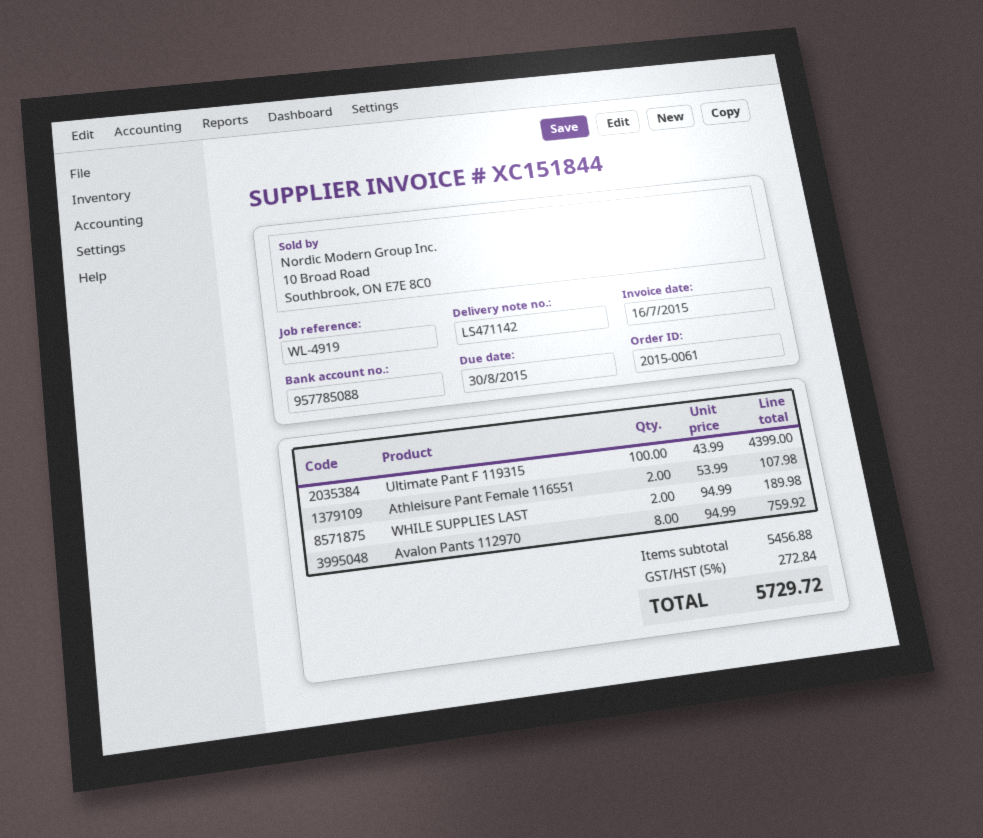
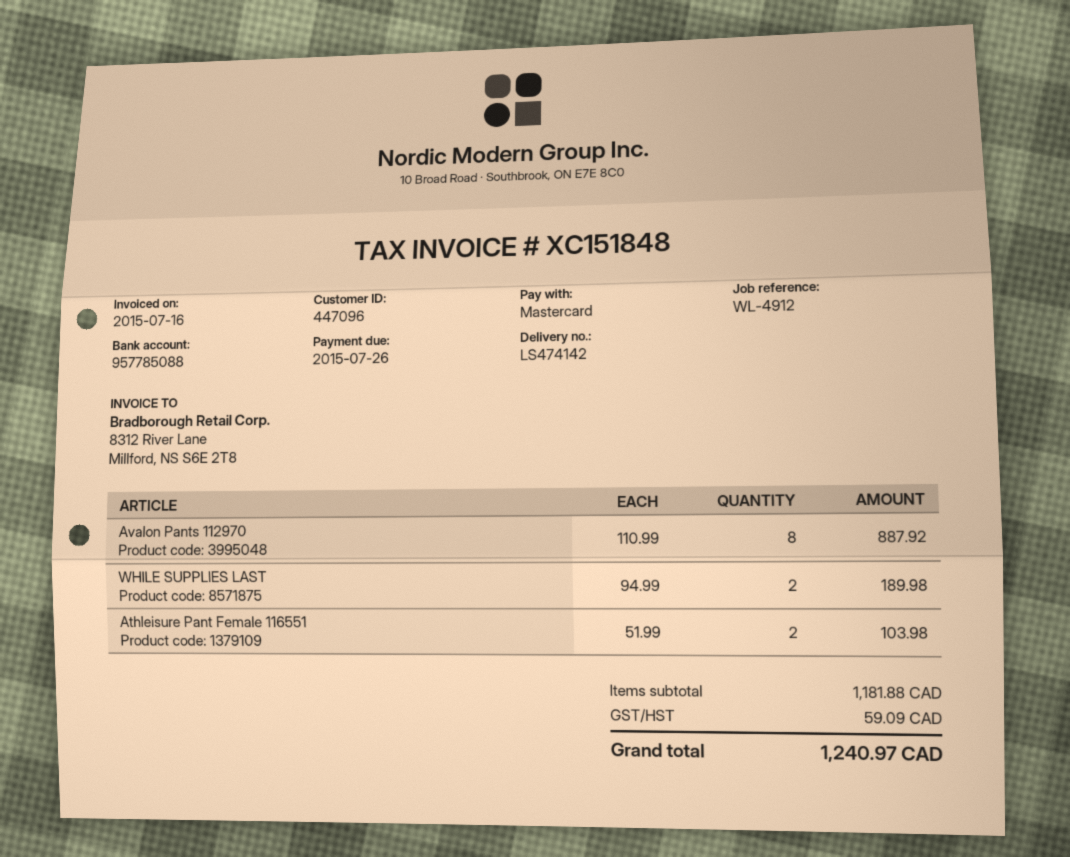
delivery note number: LS471142 -> LS474142
invoice number: XC151844 -> XC151848
due date: 2015-08-30 -> 2015-07-26
reference: WL-4919 -> WL-4912
Ultimate Pant F 119315: 100 x 43.99 = 4399.00 -> none
Athleisure Pant Female 116551: 2 x 53.99 = 107.98 -> 2 x 51.99 = 103.98
Avalon Pants 112970: 8 x 94.99 = 759.92 -> 8 x 110.99 = 887.92
subtotal: 5456.88 -> 1181.88
tax: 272.84 -> 59.09
total: 5729.72 -> 1240.97

